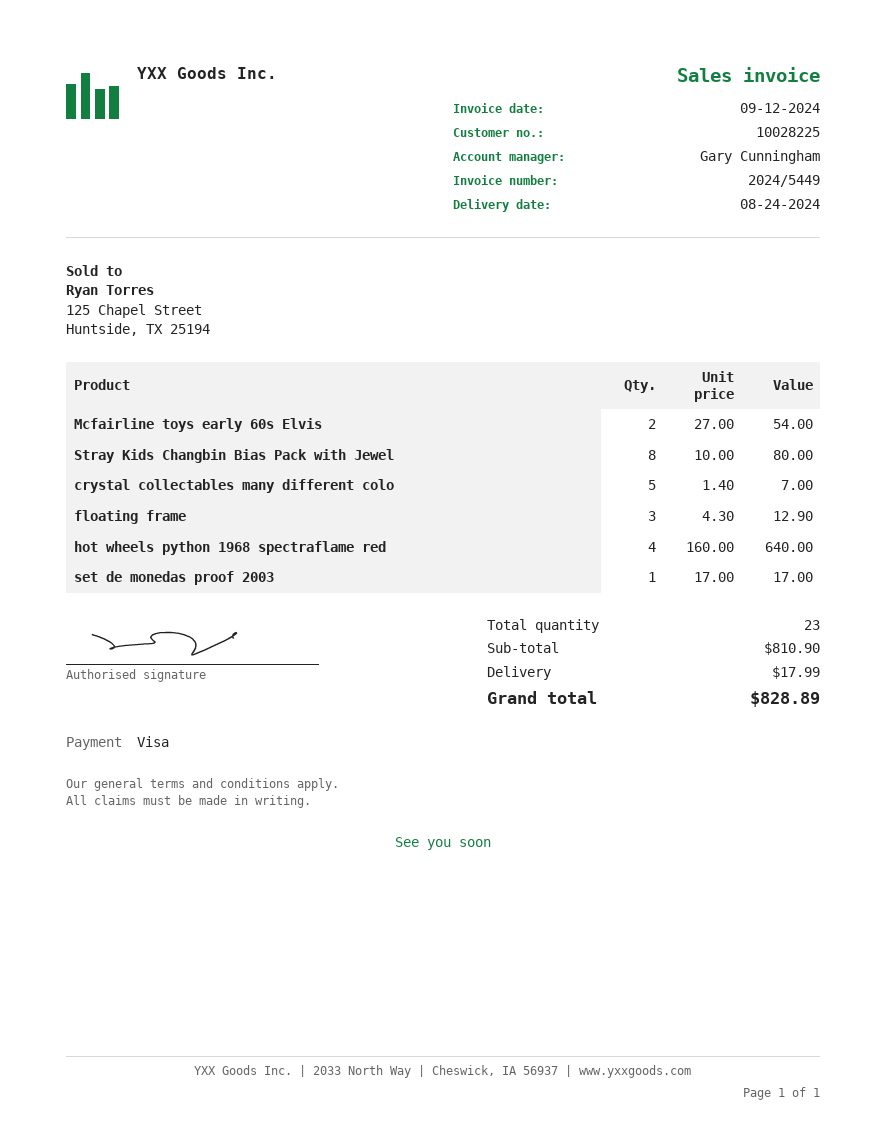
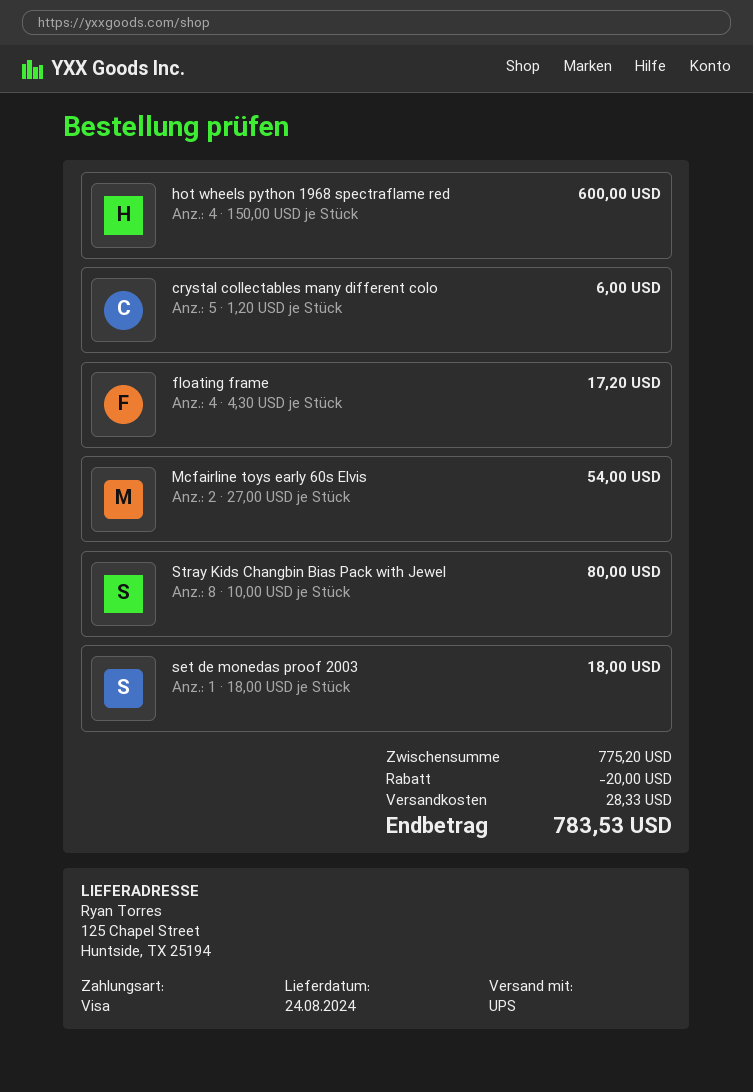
crystal collectables many different colo: 5 x 1.40 = 7.00 -> 5 x 1.20 = 6.00
floating frame: 3 x 4.30 = 12.90 -> 4 x 4.30 = 17.20
hot wheels python 1968 spectraflame red: 4 x 160.00 = 640.00 -> 4 x 150.00 = 600.00
set de monedas proof 2003: 1 x 17.00 = 17.00 -> 1 x 18.00 = 18.00
subtotal: 810.90 -> 775.20
discount: none -> 20.00
shipping: 17.99 -> 28.33
total: 828.89 -> 783.53

